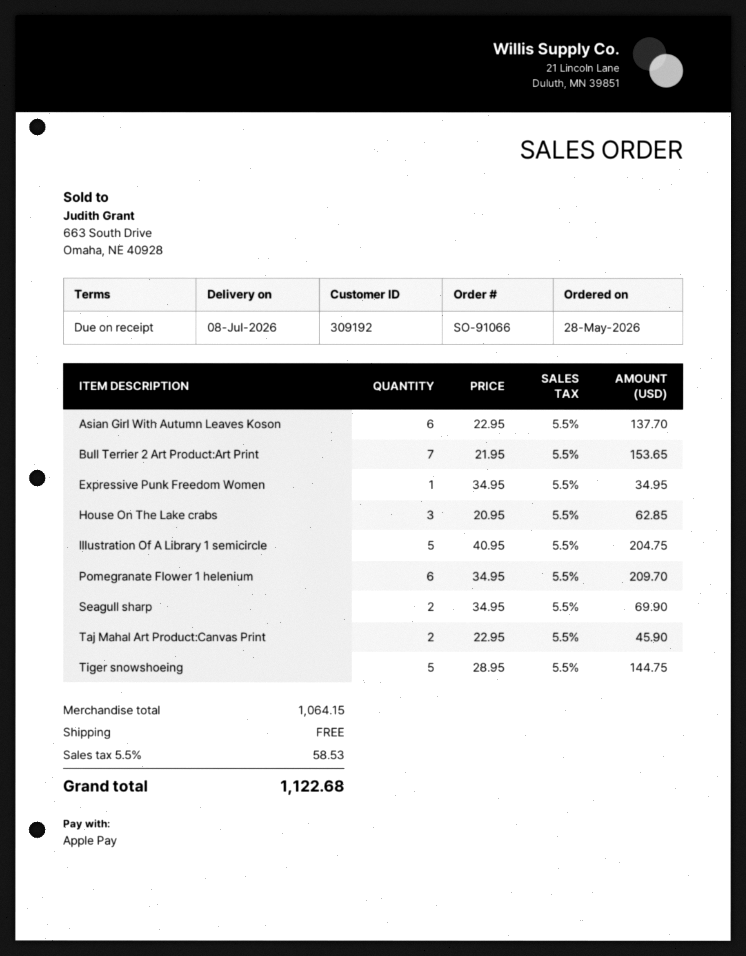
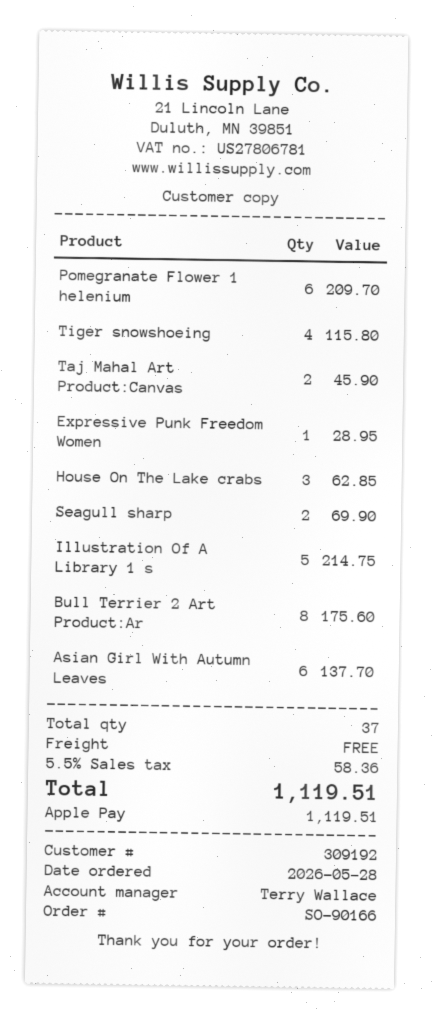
order number: SO-91066 -> SO-90166
Bull Terrier 2 Art Product:Art Print: 7 for 153.65 -> 8 for 175.60
Expressive Punk Freedom Women: 1 for 34.95 -> 1 for 28.95
Illustration Of A Library 1 semicircle: 5 for 204.75 -> 5 for 214.75
Tiger snowshoeing: 5 for 144.75 -> 4 for 115.80
tax: 5.5% = 58.53 -> 5.5% = 58.36
total: 1122.68 -> 1119.51

